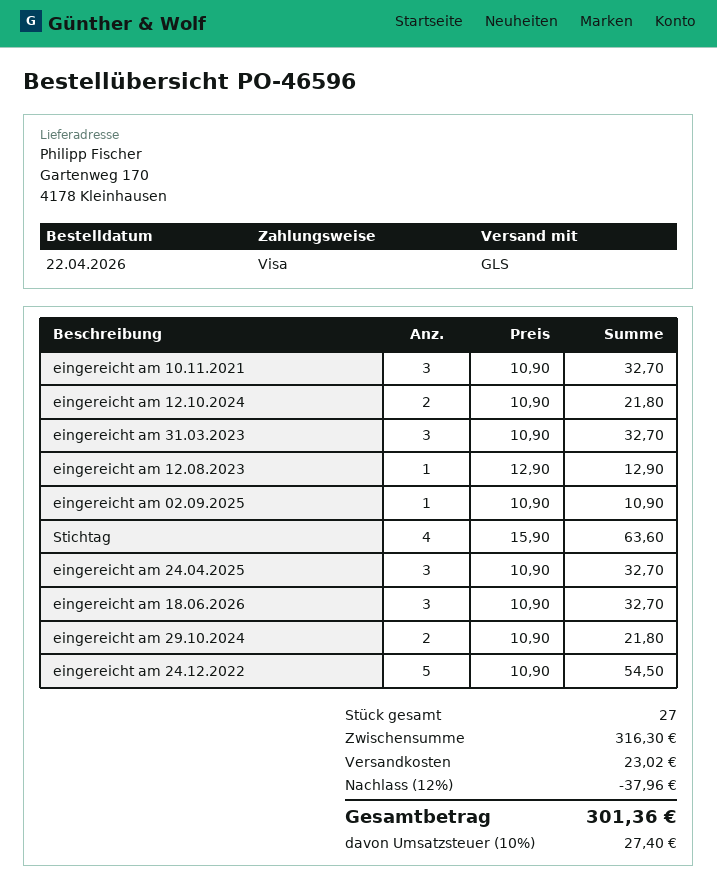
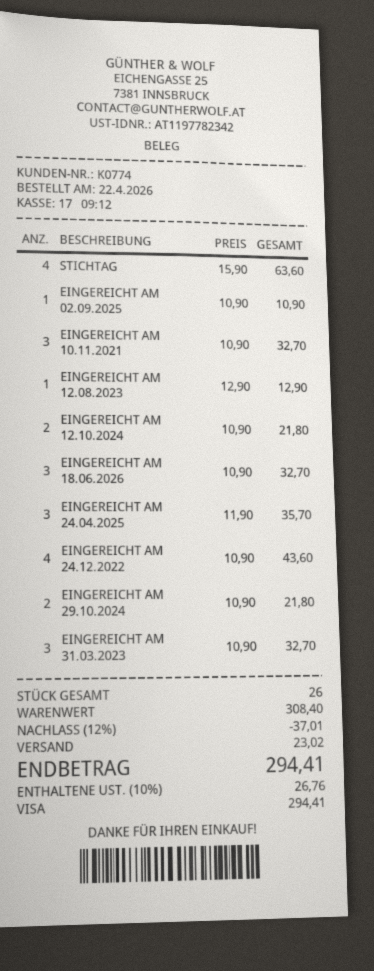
eingereicht am 24.04.2025: 3 x 10.90 = 32.70 -> 3 x 11.90 = 35.70
eingereicht am 24.12.2022: 5 x 10.90 = 54.50 -> 4 x 10.90 = 43.60
total quantity: 27 -> 26
subtotal: 316.30 -> 308.40
discount: 12% = 37.96 -> 12% = 37.01
tax: 10% = 27.40 -> 10% = 26.76
total: 301.36 -> 294.41

